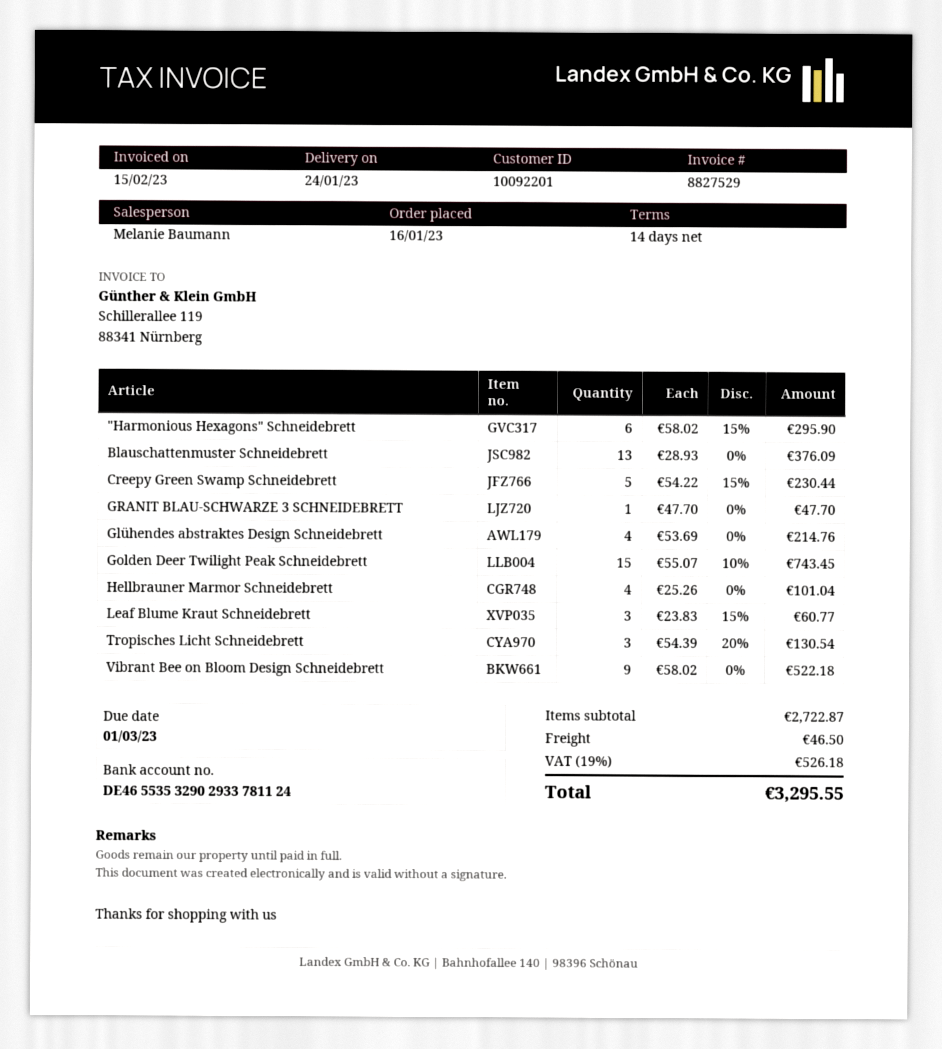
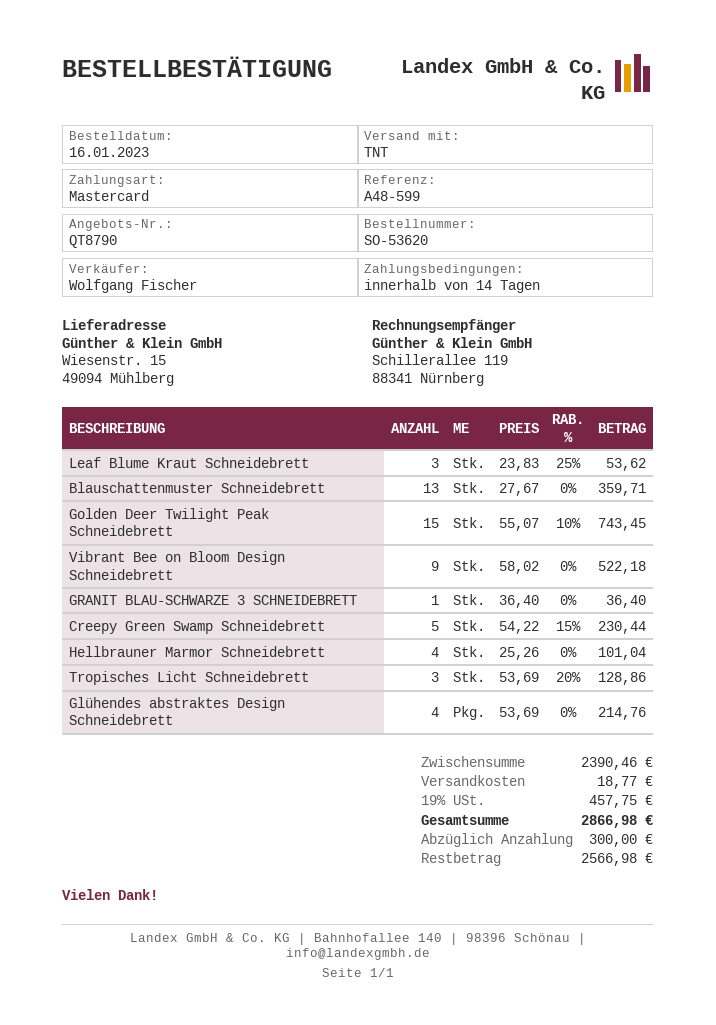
sales rep: Melanie Baumann -> Wolfgang Fischer
"Harmonious Hexagons" Schneidebrett: 6 x 58.02 - 15% = 295.90 -> none
Blauschattenmuster Schneidebrett: 13 x 28.93 = 376.09 -> 13 x 27.67 = 359.71
GRANIT BLAU-SCHWARZE 3 SCHNEIDEBRETT: 1 x 47.70 = 47.70 -> 1 x 36.40 = 36.40
Leaf Blume Kraut Schneidebrett: 3 x 23.83 - 15% = 60.77 -> 3 x 23.83 - 25% = 53.62
Tropisches Licht Schneidebrett: 3 x 54.39 - 20% = 130.54 -> 3 x 53.69 - 20% = 128.86
subtotal: 2722.87 -> 2390.46
shipping: 46.50 -> 18.77
tax: 19% = 526.18 -> 19% = 457.75
total: 3295.55 -> 2866.98

